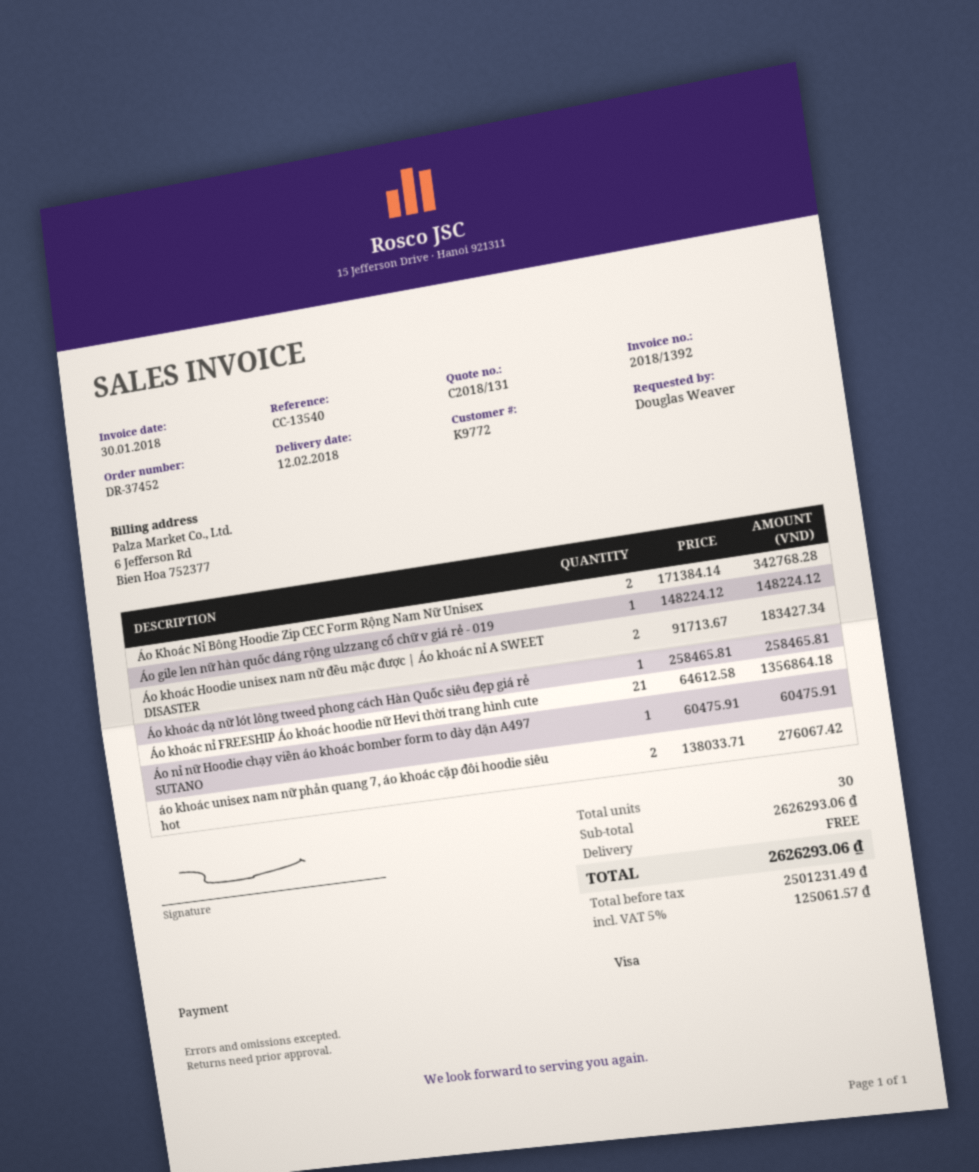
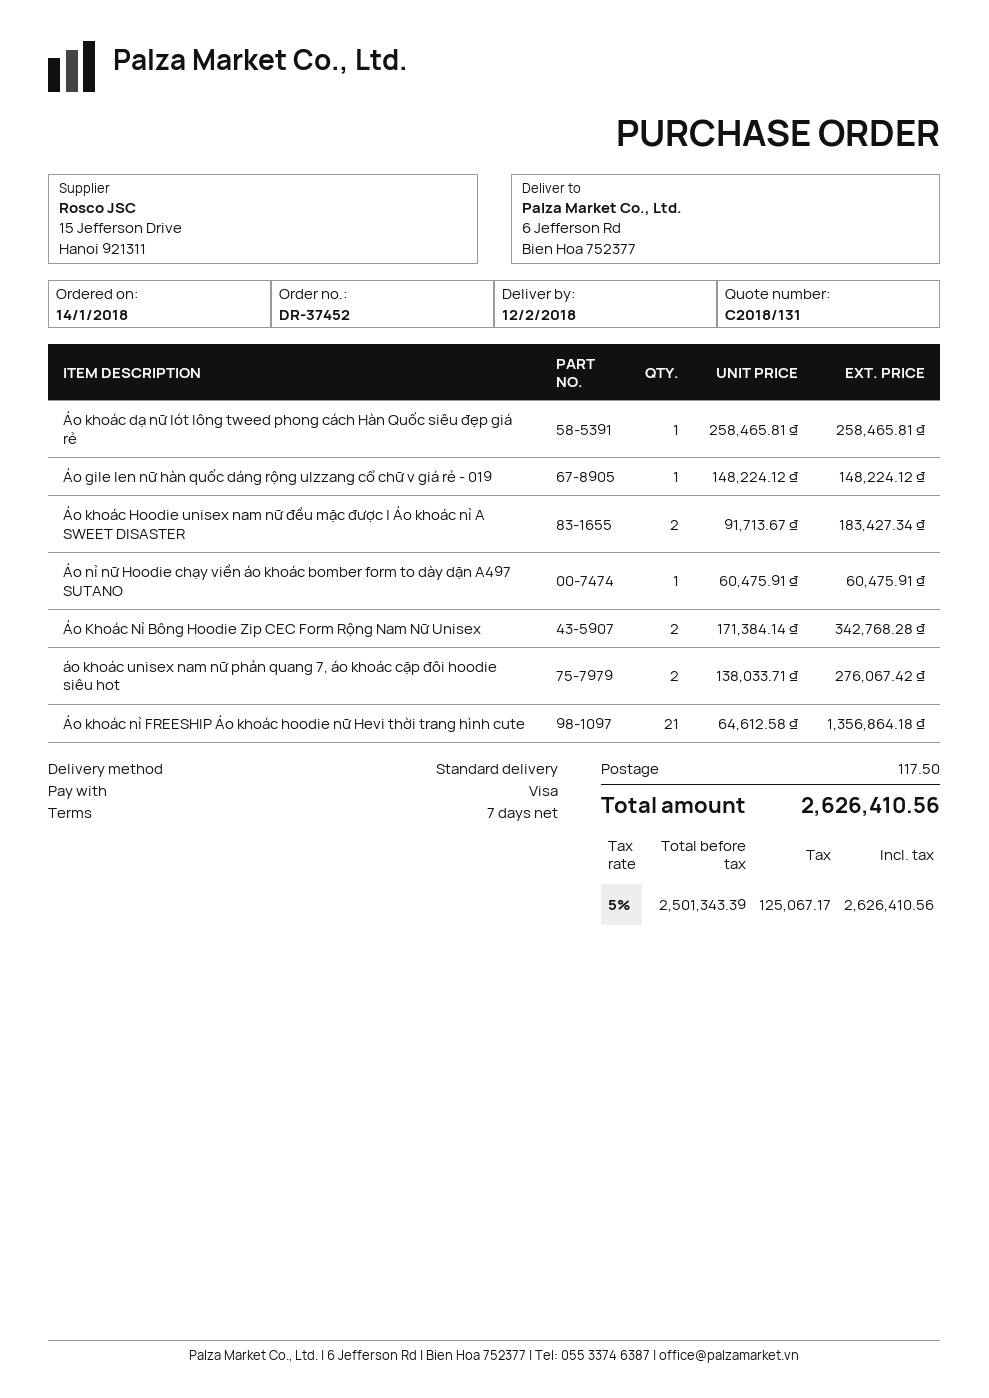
shipping: 0.00 -> 117.50
net: 2501231.49 -> 2501343.39
tax: 5% = 125061.57 -> 5% = 125067.17
total: 2626293.06 -> 2626410.56

